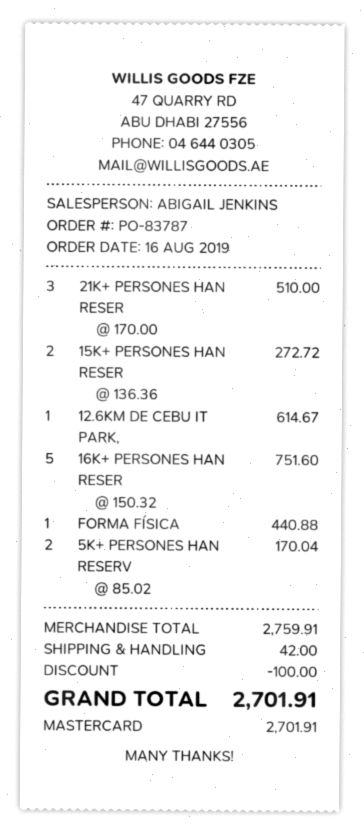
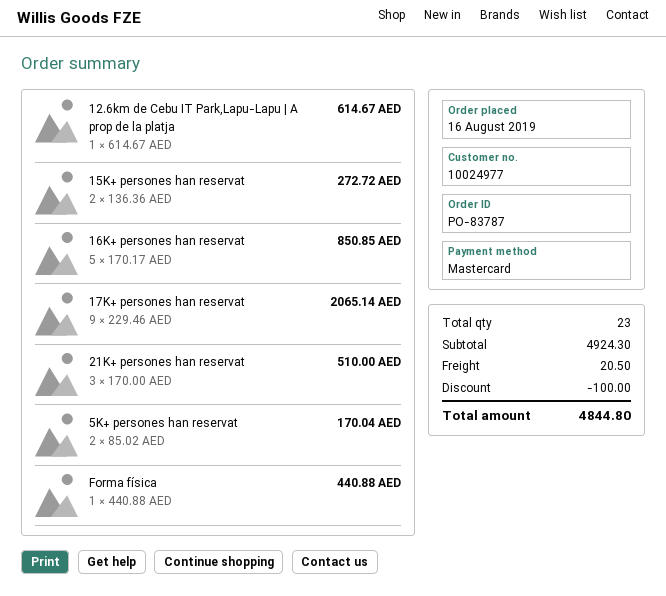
16K+ PERSONES HAN RESER: 5 x 150.32 = 751.60 -> 5 x 170.17 = 850.85
17K+ persones han reservat: none -> 9 x 229.46 = 2065.14
subtotal: 2759.91 -> 4924.30
shipping: 42.00 -> 20.50
total: 2701.91 -> 4844.80

